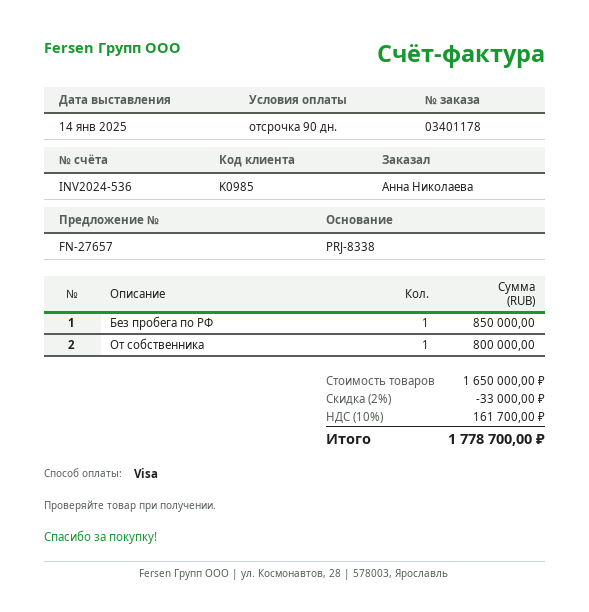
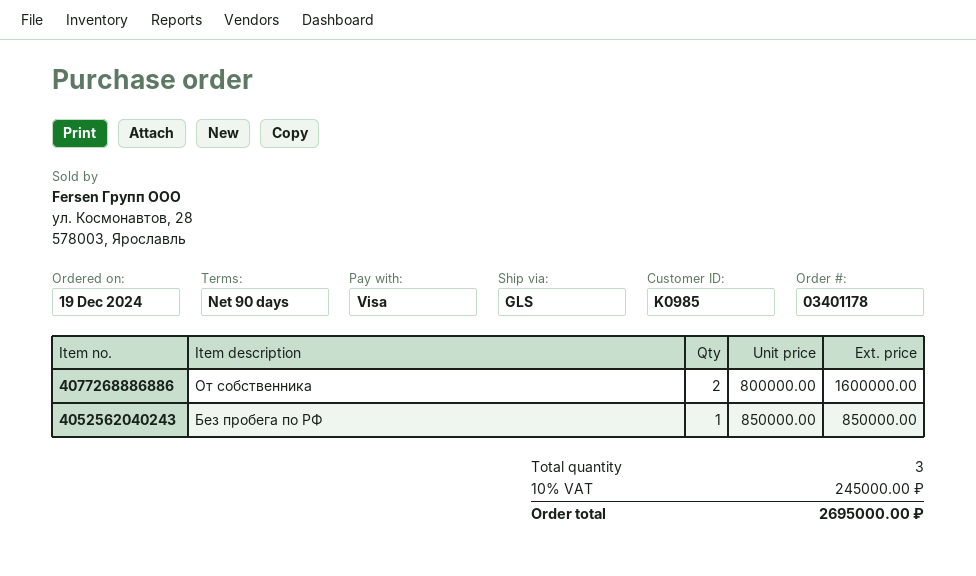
От собственника: 1 for 800000.00 -> 2 for 1600000.00
discount: 2% = 33000.00 -> none
tax: 10% = 161700.00 -> 10% = 245000.00
total: 1778700.00 -> 2695000.00

